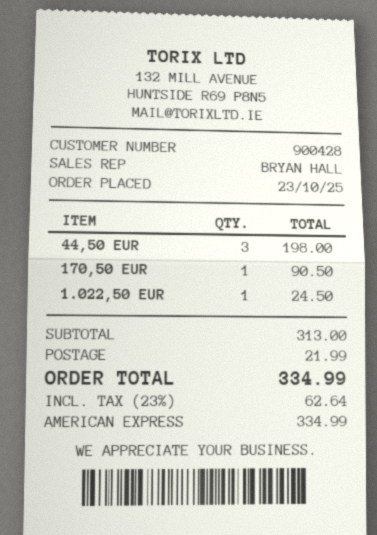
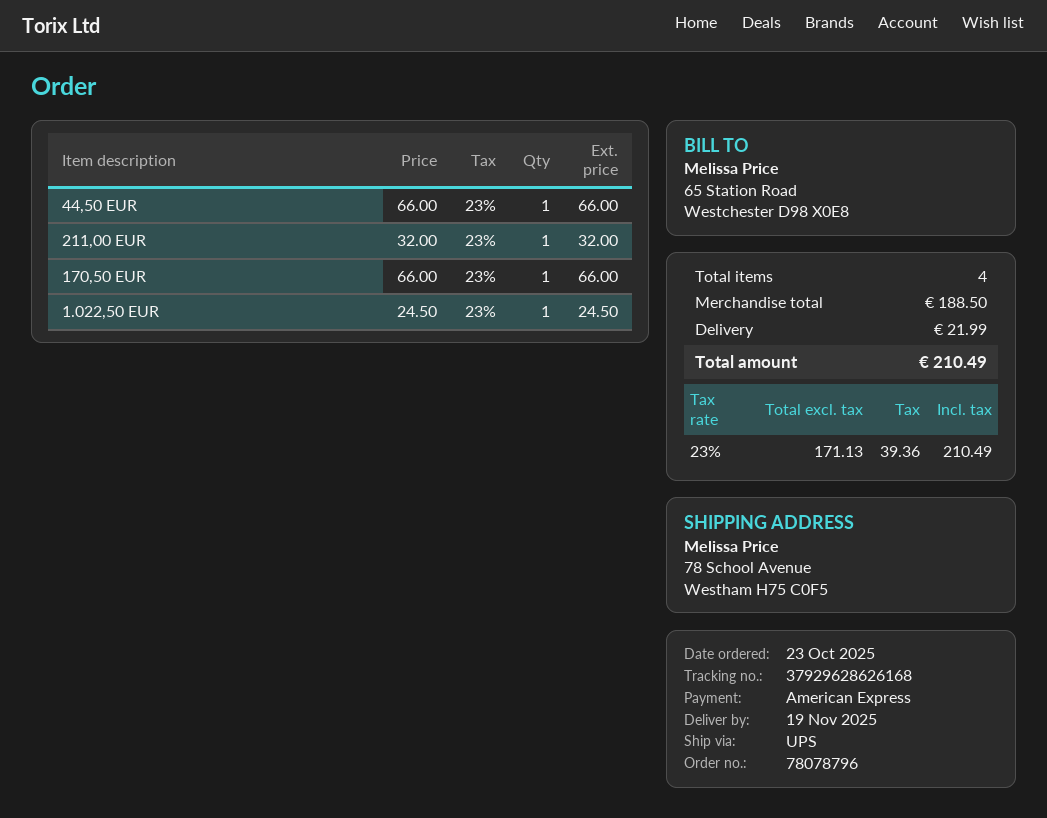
44,50 EUR: 3 for 198.00 -> 1 for 66.00
170,50 EUR: 1 for 90.50 -> 1 for 66.00
211,00 EUR: none -> 1 for 32.00
subtotal: 313.00 -> 188.50
tax: 23% = 62.64 -> 23% = 39.36
total: 334.99 -> 210.49

